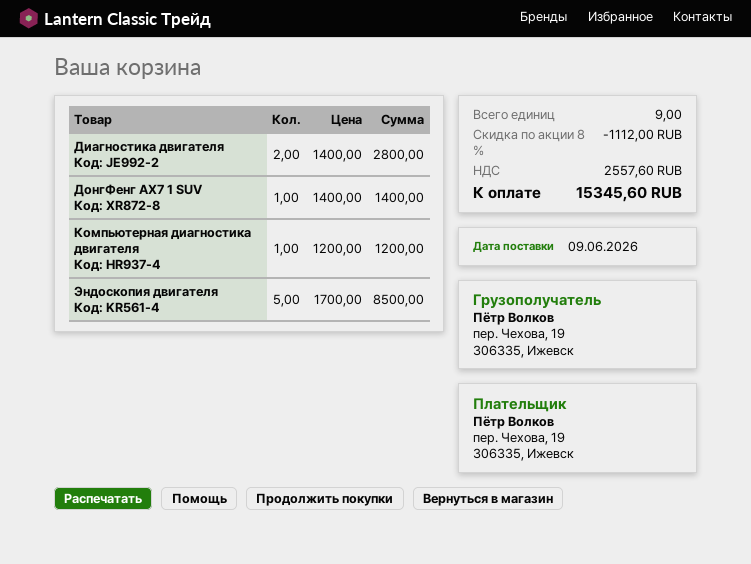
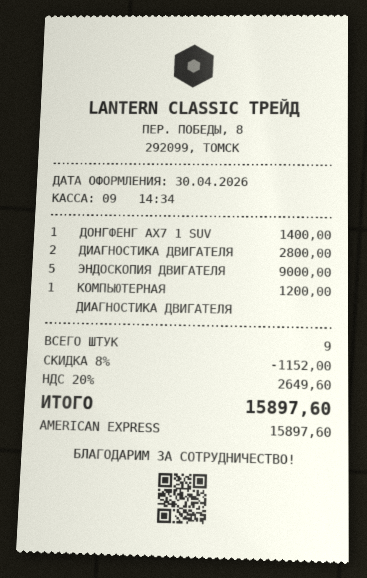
Эндоскопия двигателя: 5 for 8500.00 -> 5 for 9000.00
discount: 8% = 1112.00 -> 8% = 1152.00
tax: 2557.60 -> 2649.60
total: 15345.60 -> 15897.60

